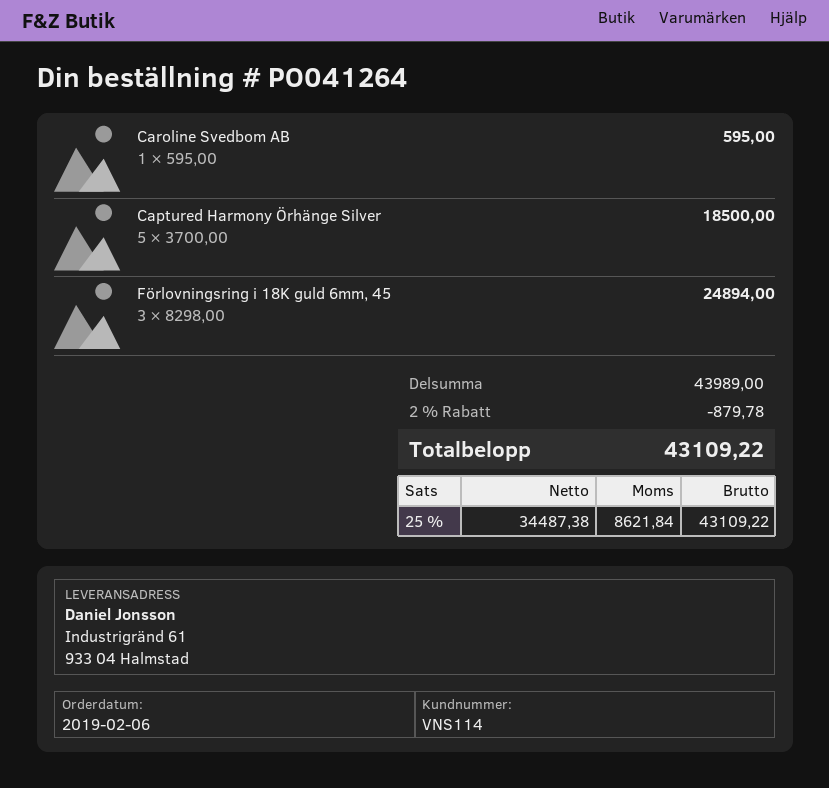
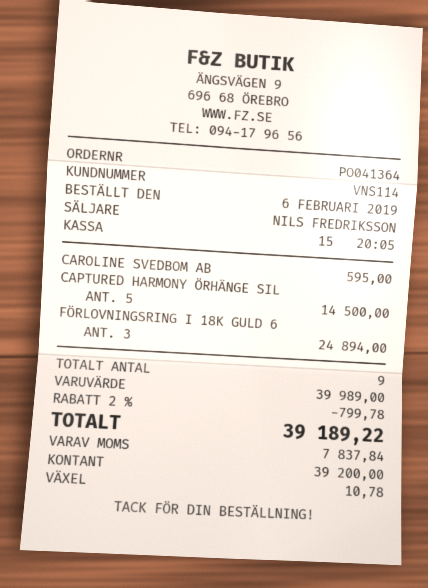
order number: PO041264 -> PO041364
Captured Harmony Örhänge Silver: 5 for 18500.00 -> 5 for 14500.00
subtotal: 43989.00 -> 39989.00
discount: 2% = 879.78 -> 2% = 799.78
tax: 8621.84 -> 7837.84
total: 43109.22 -> 39189.22

